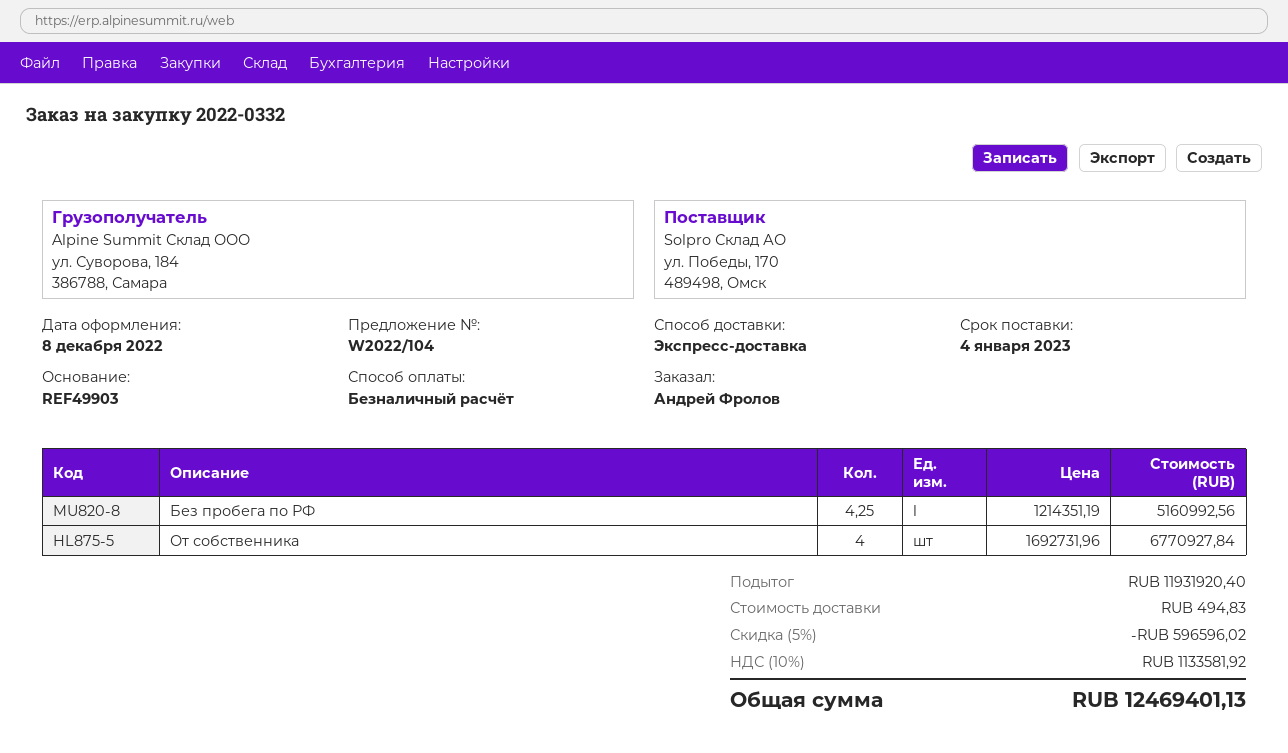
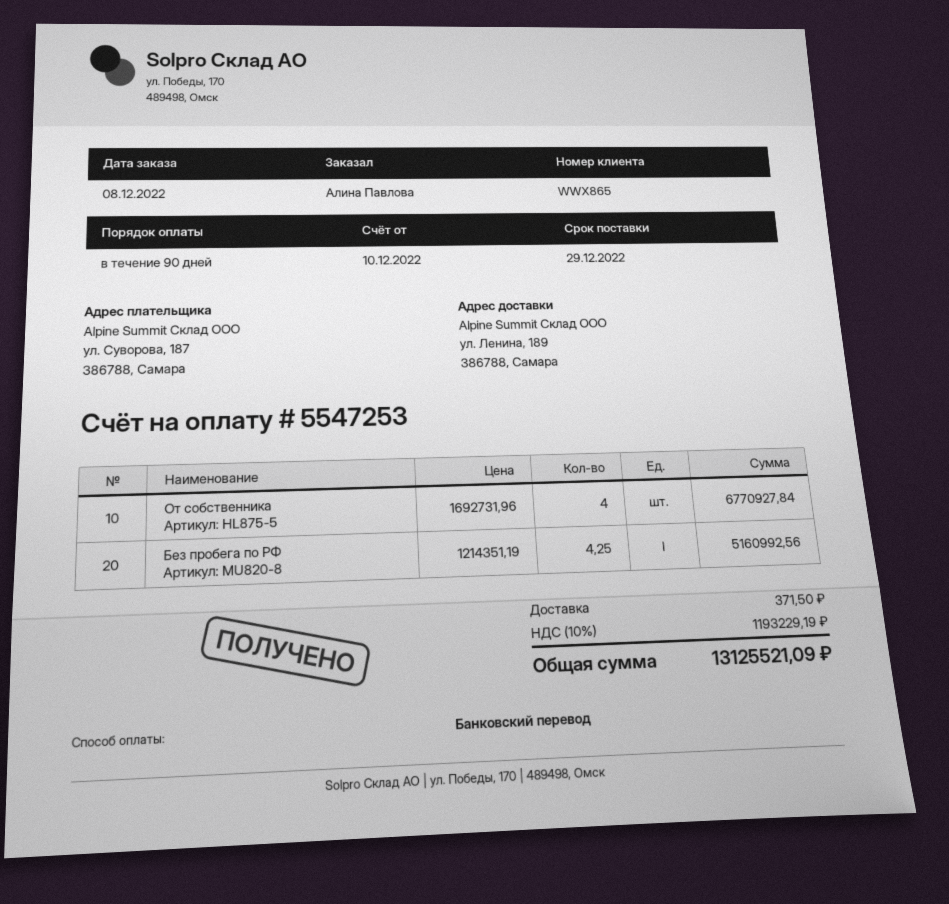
delivery date: 2023-01-04 -> 2022-12-29
ordered by: Андрей Фролов -> Алина Павлова
ship to: ул. Суворова, 184, 386788, Самара -> ул. Ленина, 189, 386788, Самара
discount: 5% = 596596.02 -> none
shipping: 494.83 -> 371.50
tax: 10% = 1133581.92 -> 10% = 1193229.19
total: 12469401.13 -> 13125521.09

